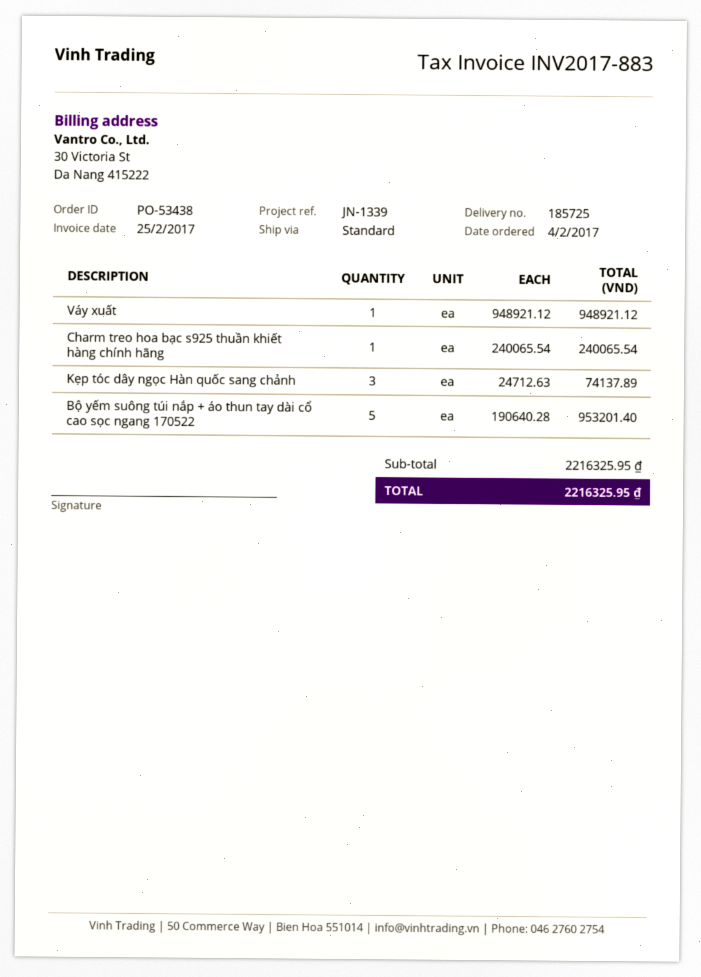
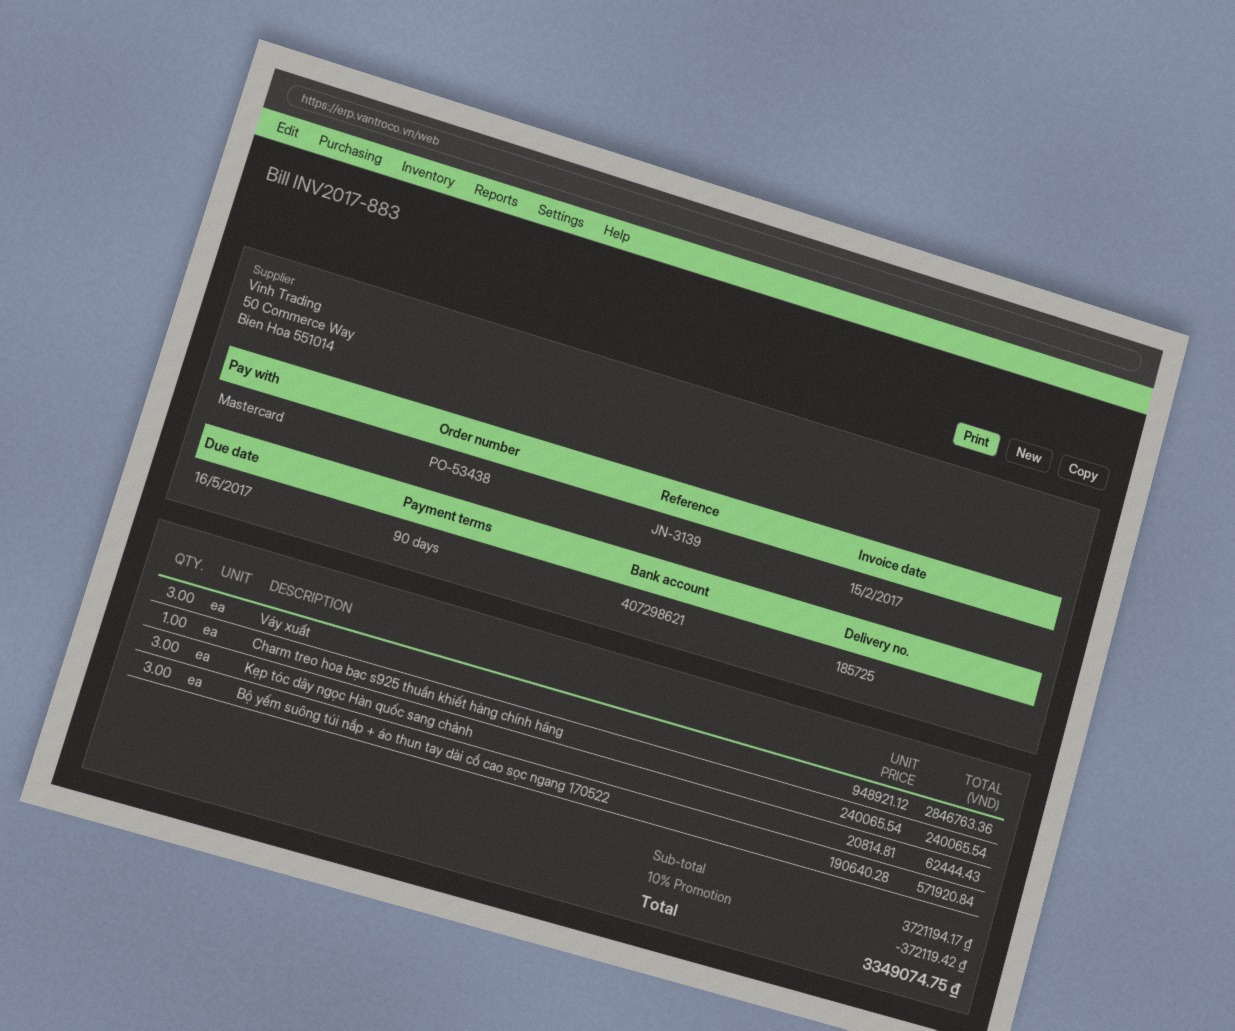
invoice date: 2017-02-25 -> 2017-02-15
reference: JN-1339 -> JN-3139
Váy xuất: 1 x 948921.12 = 948921.12 -> 3 x 948921.12 = 2846763.36
Kẹp tóc dây ngọc Hàn quốc sang chảnh: 3 x 24712.63 = 74137.89 -> 3 x 20814.81 = 62444.43
Bộ yếm suông túi nắp + áo thun tay dài cổ cao sọc ngang 170522: 5 x 190640.28 = 953201.40 -> 3 x 190640.28 = 571920.84
subtotal: 2216325.95 -> 3721194.17
discount: none -> 10% = 372119.42
total: 2216325.95 -> 3349074.75

